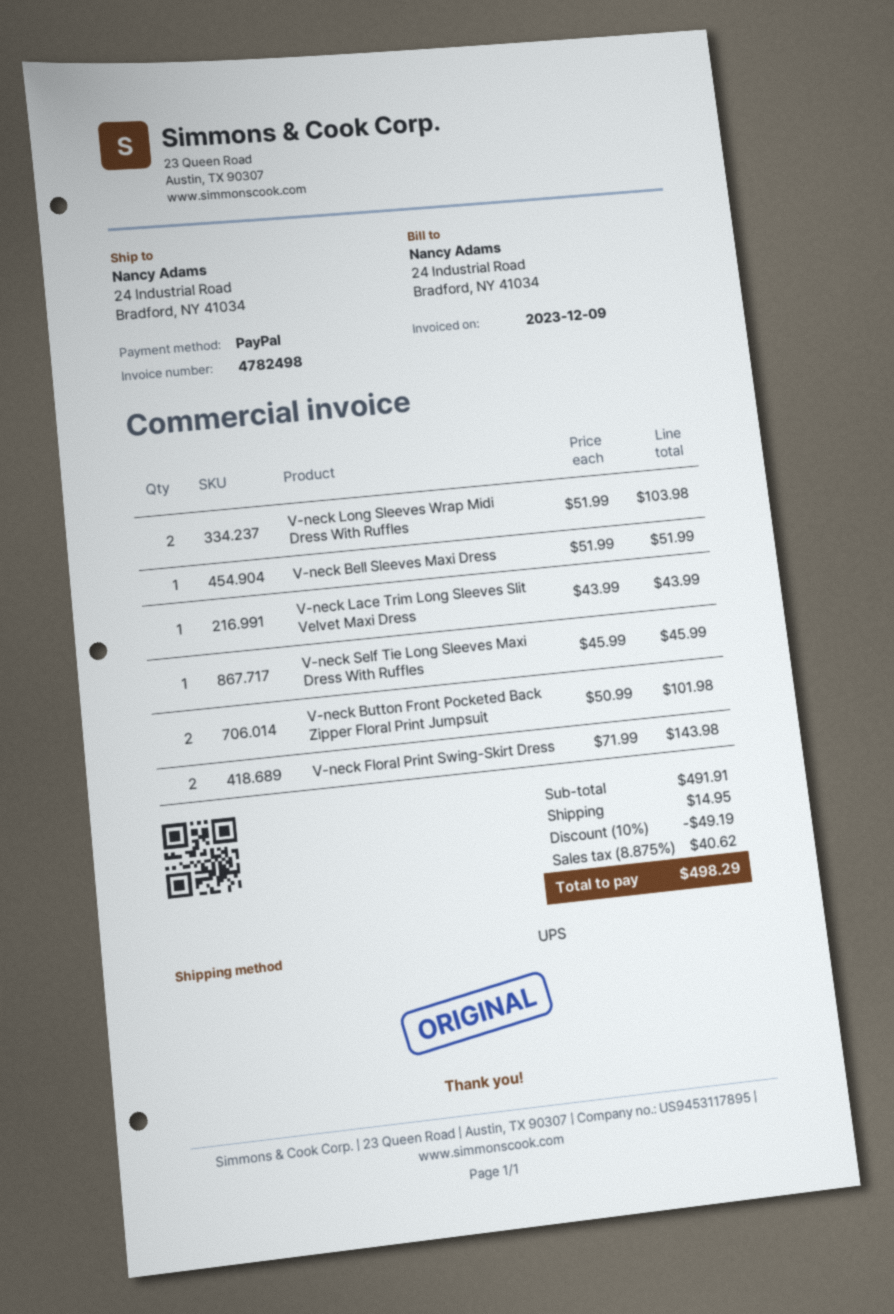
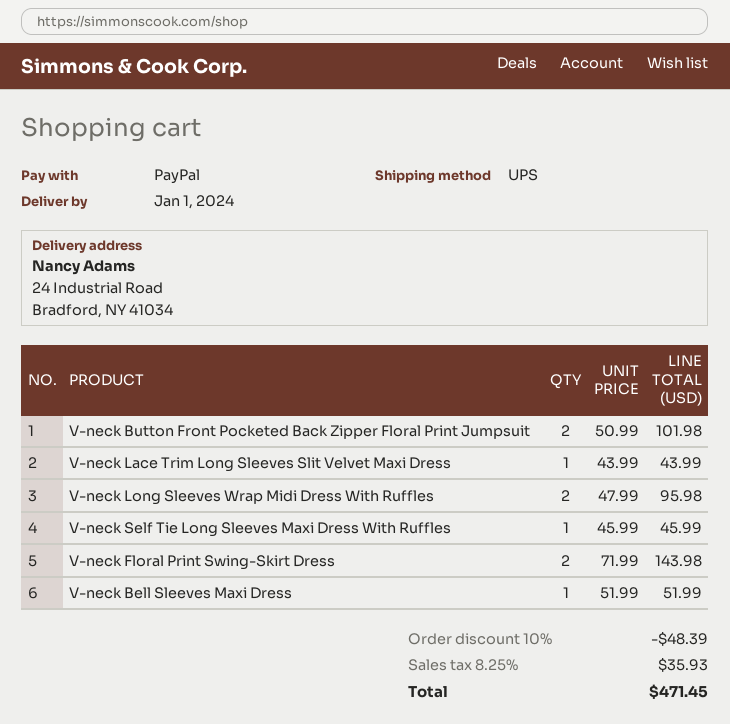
V-neck Long Sleeves Wrap Midi Dress With Ruffles: 2 x 51.99 = 103.98 -> 2 x 47.99 = 95.98
discount: 10% = 49.19 -> 10% = 48.39
shipping: 14.95 -> none
tax: 8.875% = 40.62 -> 8.25% = 35.93
total: 498.29 -> 471.45

